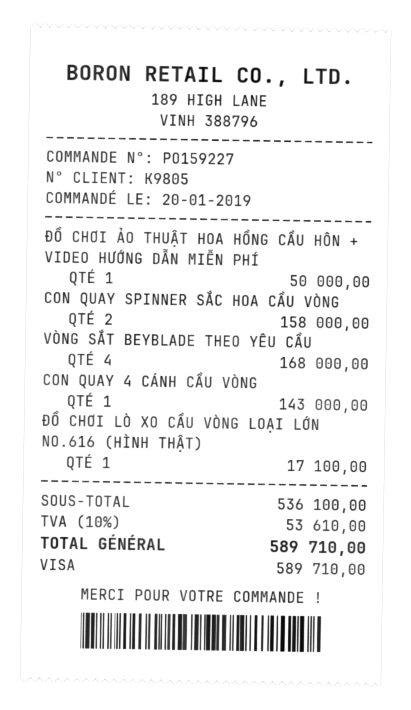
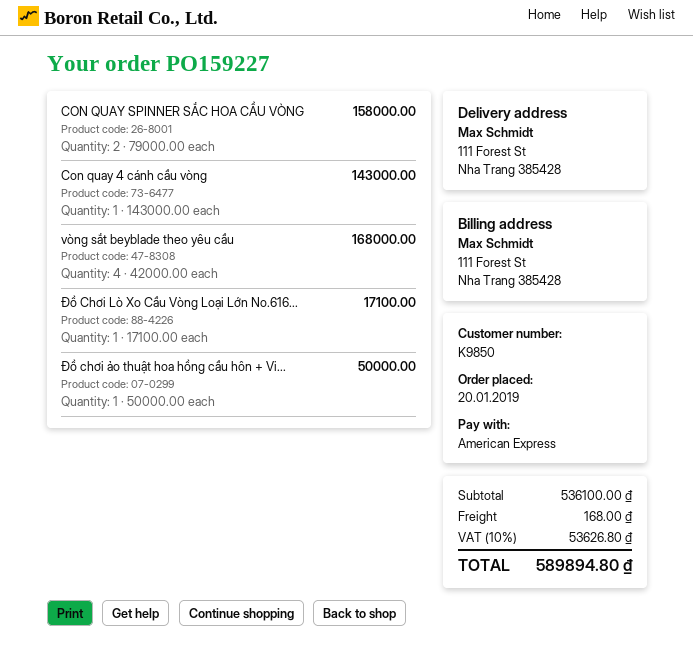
customer number: K9805 -> K9850
payment method: Visa -> American Express
shipping: none -> 168.00
tax: 10% = 53610.00 -> 10% = 53626.80
total: 589710.00 -> 589894.80

